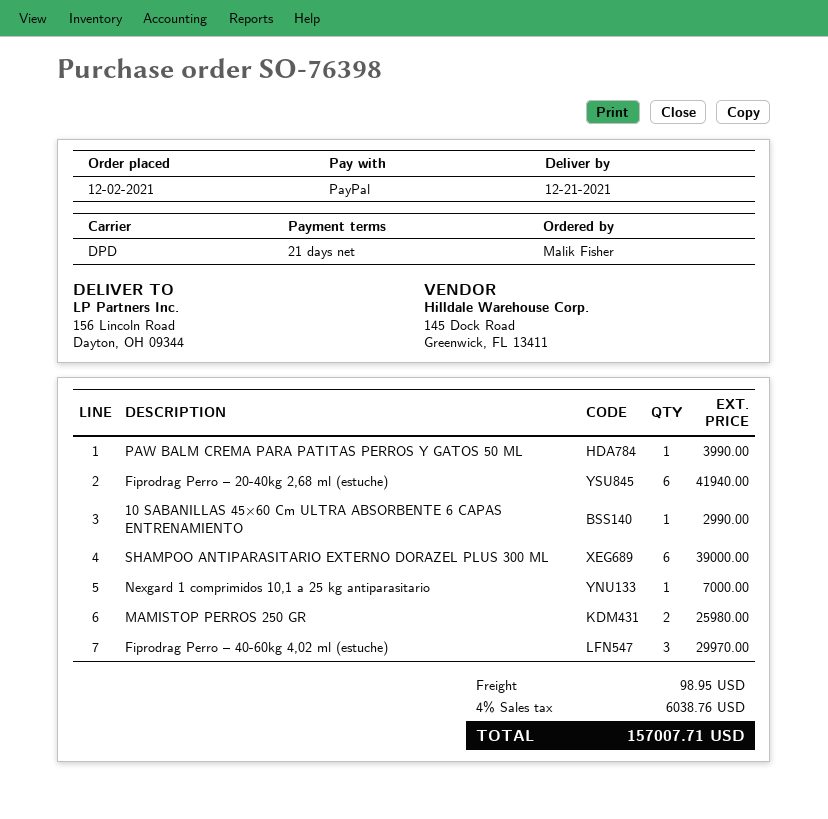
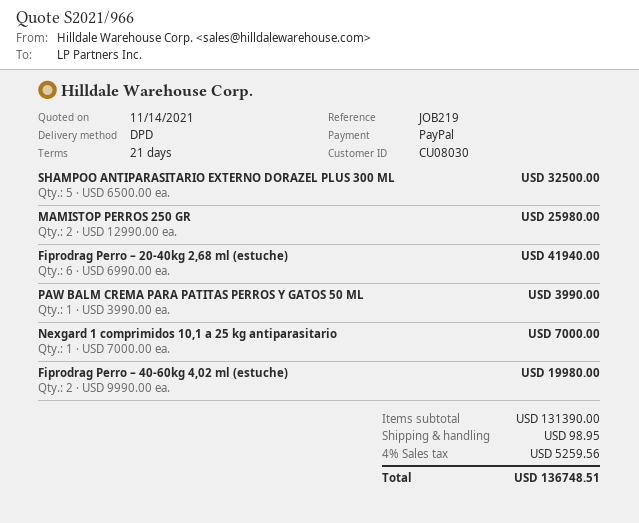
10 SABANILLAS 45×60 Cm ULTRA ABSORBENTE 6 CAPAS ENTRENAMIENTO: 1 for 2990.00 -> none
SHAMPOO ANTIPARASITARIO EXTERNO DORAZEL PLUS 300 ML: 6 for 39000.00 -> 5 for 32500.00
Fiprodrag Perro – 40-60kg 4,02 ml (estuche): 3 for 29970.00 -> 2 for 19980.00
tax: 4% = 6038.76 -> 4% = 5259.56
total: 157007.71 -> 136748.51

